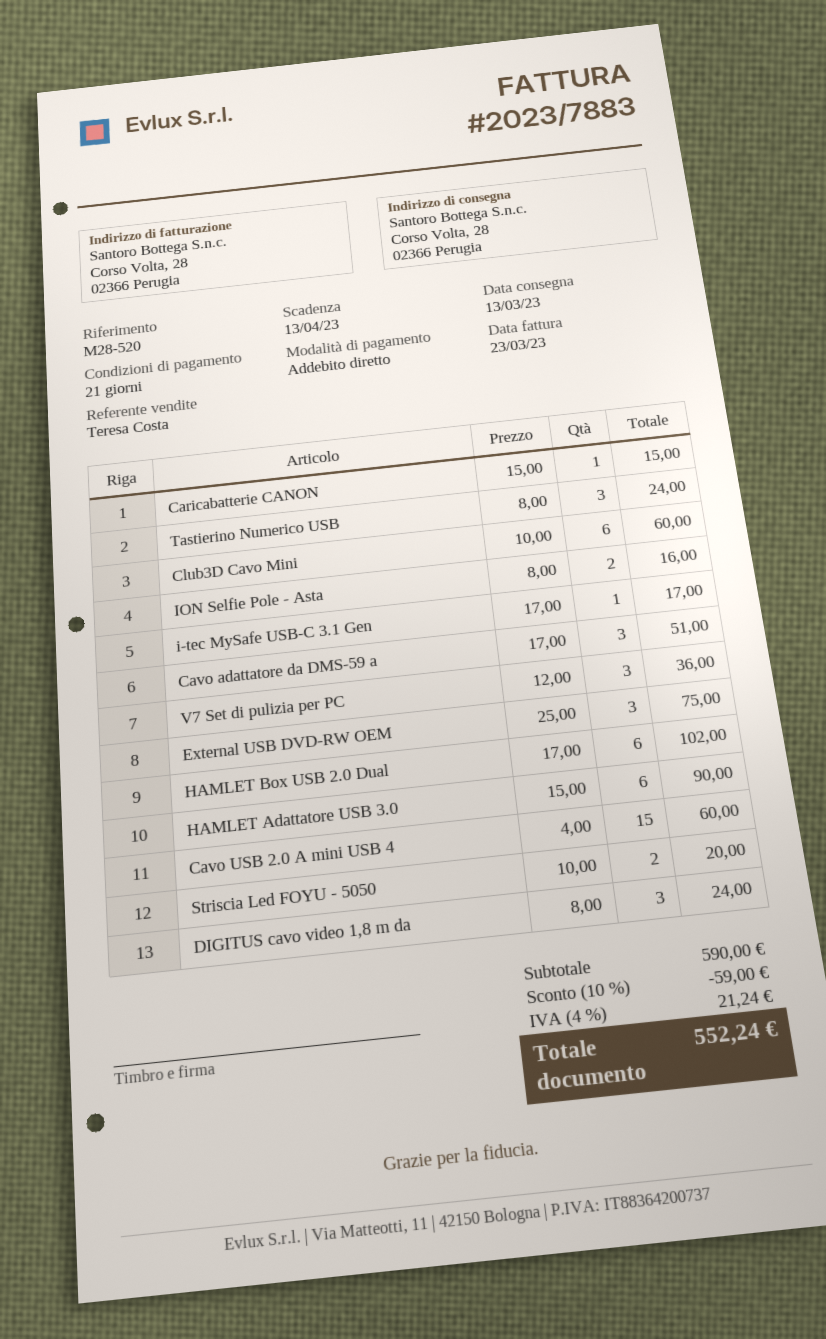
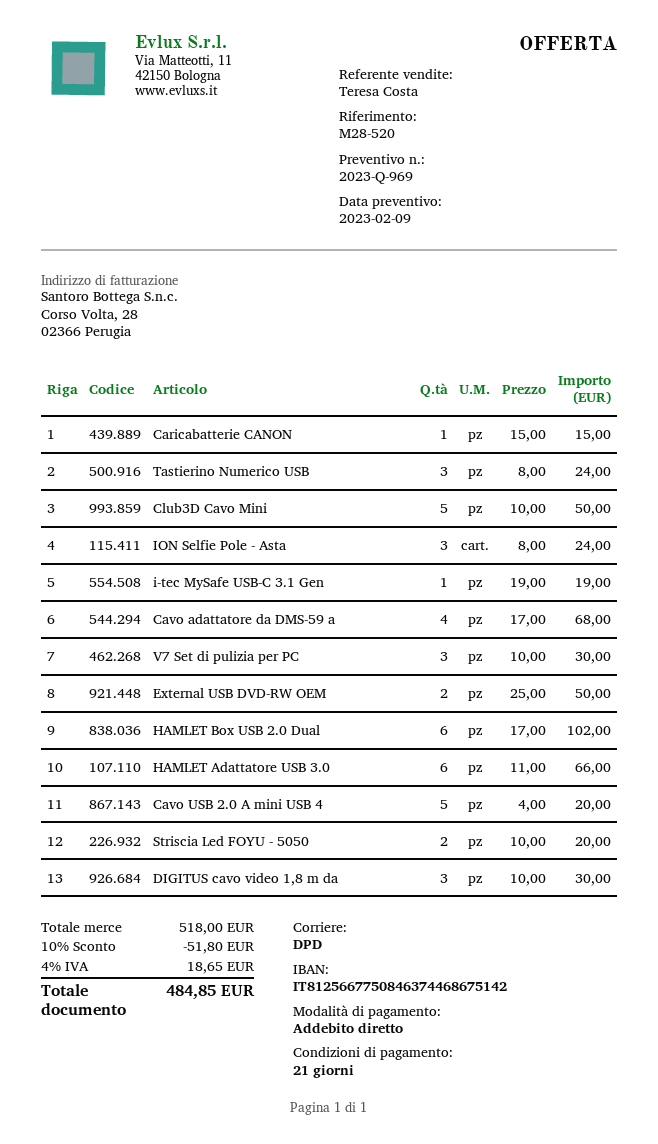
Club3D Cavo Mini: 6 x 10.00 = 60.00 -> 5 x 10.00 = 50.00
ION Selfie Pole - Asta: 2 x 8.00 = 16.00 -> 3 x 8.00 = 24.00
i-tec MySafe USB-C 3.1 Gen: 1 x 17.00 = 17.00 -> 1 x 19.00 = 19.00
Cavo adattatore da DMS-59 a: 3 x 17.00 = 51.00 -> 4 x 17.00 = 68.00
V7 Set di pulizia per PC: 3 x 12.00 = 36.00 -> 3 x 10.00 = 30.00
External USB DVD-RW OEM: 3 x 25.00 = 75.00 -> 2 x 25.00 = 50.00
HAMLET Adattatore USB 3.0: 6 x 15.00 = 90.00 -> 6 x 11.00 = 66.00
Cavo USB 2.0 A mini USB 4: 15 x 4.00 = 60.00 -> 5 x 4.00 = 20.00
DIGITUS cavo video 1,8 m da: 3 x 8.00 = 24.00 -> 3 x 10.00 = 30.00
subtotal: 590.00 -> 518.00
discount: 10% = 59.00 -> 10% = 51.80
tax: 4% = 21.24 -> 4% = 18.65
total: 552.24 -> 484.85

